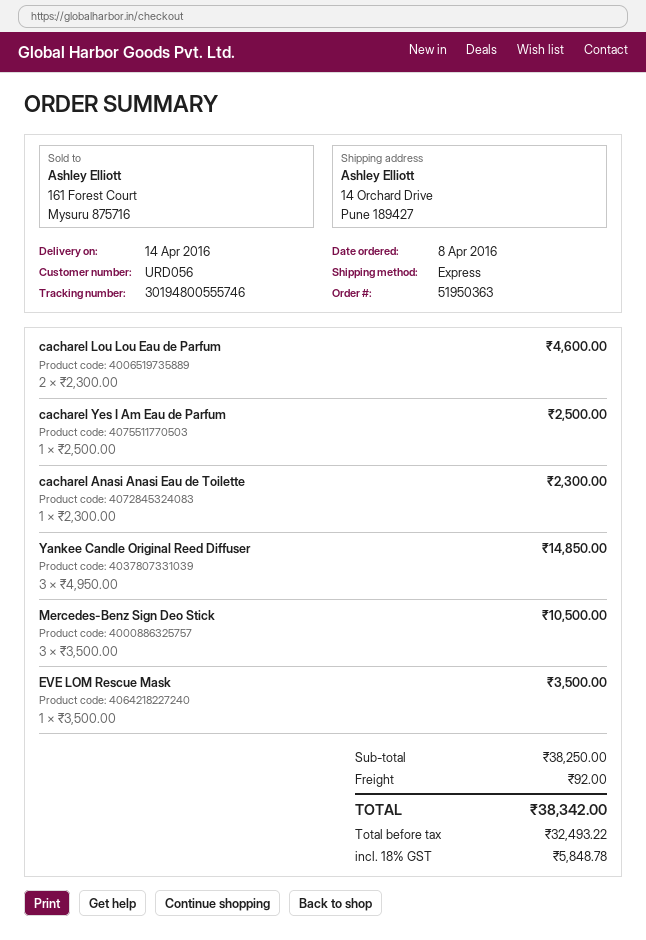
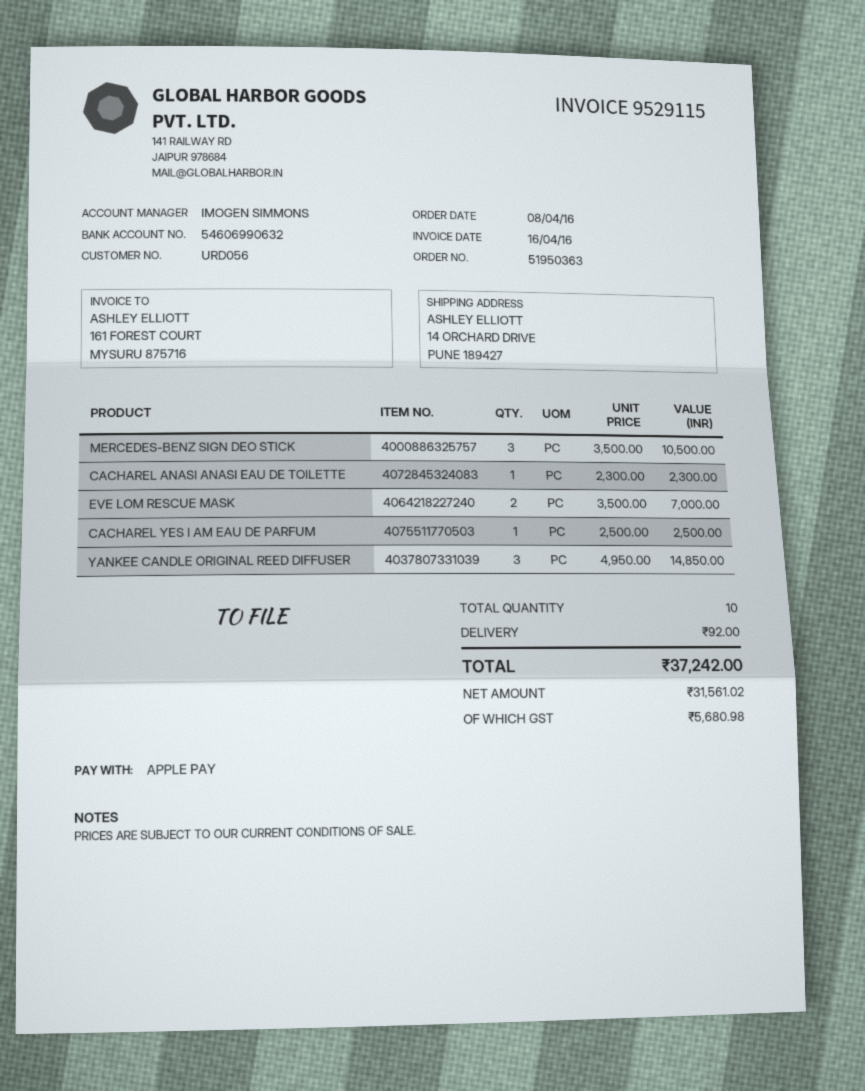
cacharel Lou Lou Eau de Parfum: 2 x 2300.00 = 4600.00 -> none
EVE LOM Rescue Mask: 1 x 3500.00 = 3500.00 -> 2 x 3500.00 = 7000.00
net: 32493.22 -> 31561.02
tax: 5848.78 -> 5680.98
total: 38342.00 -> 37242.00

